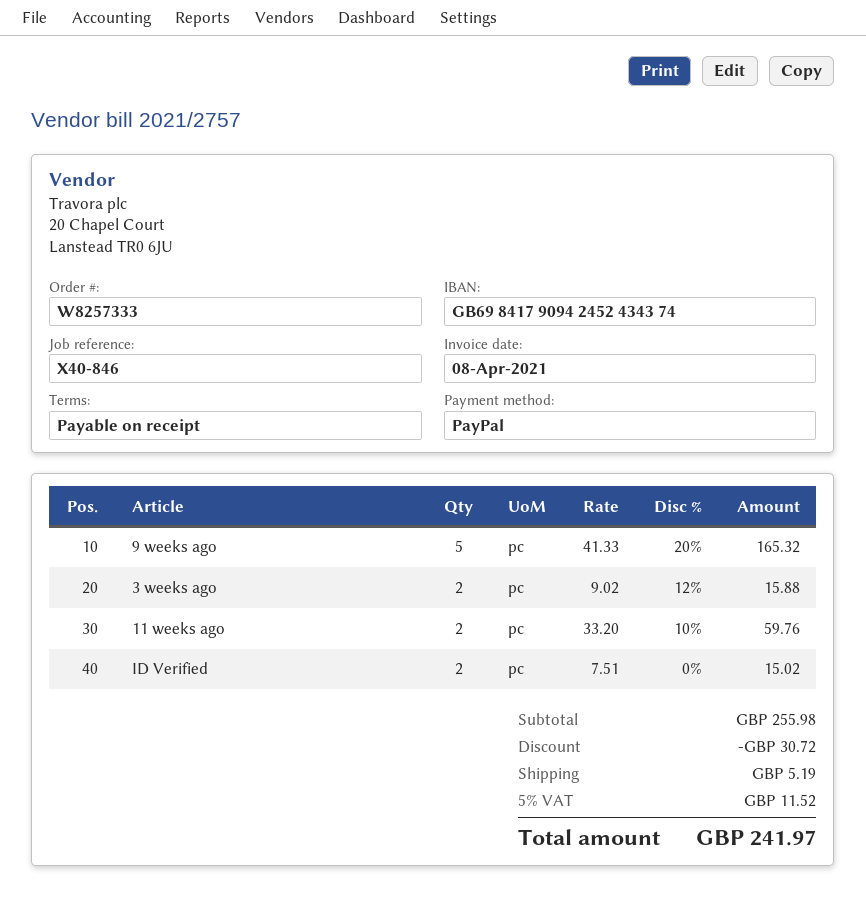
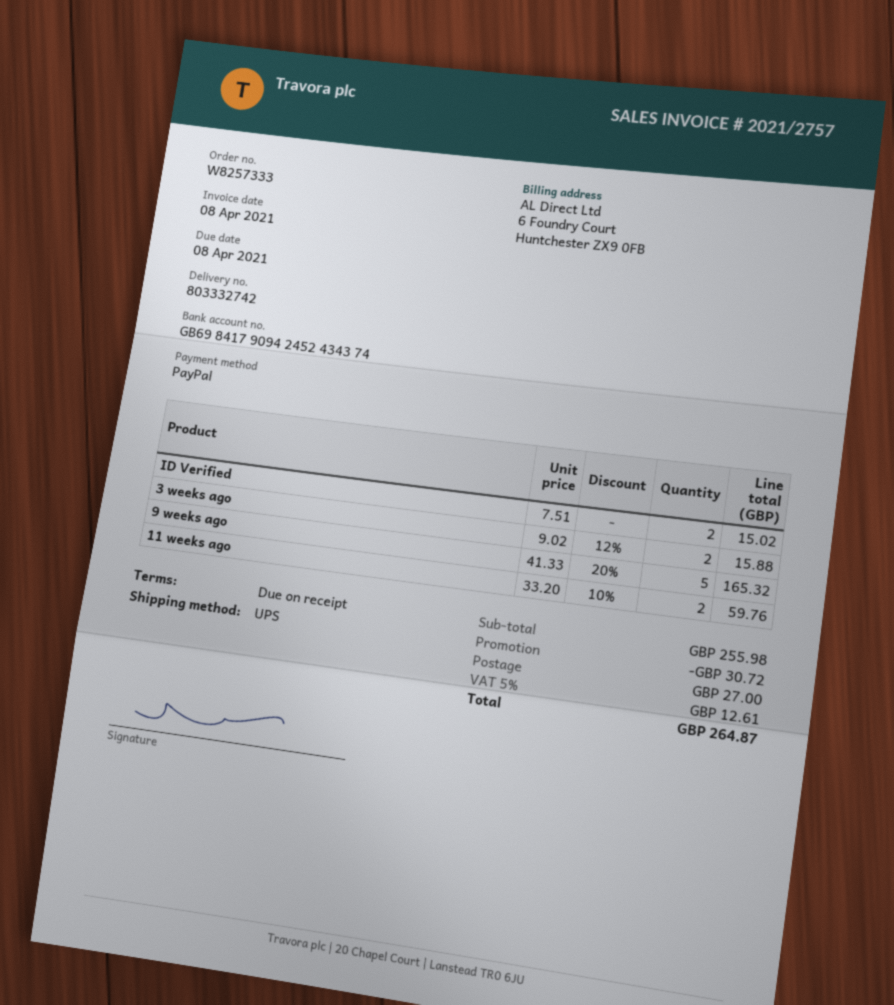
shipping: 5.19 -> 27.00
tax: 5% = 11.52 -> 5% = 12.61
total: 241.97 -> 264.87

